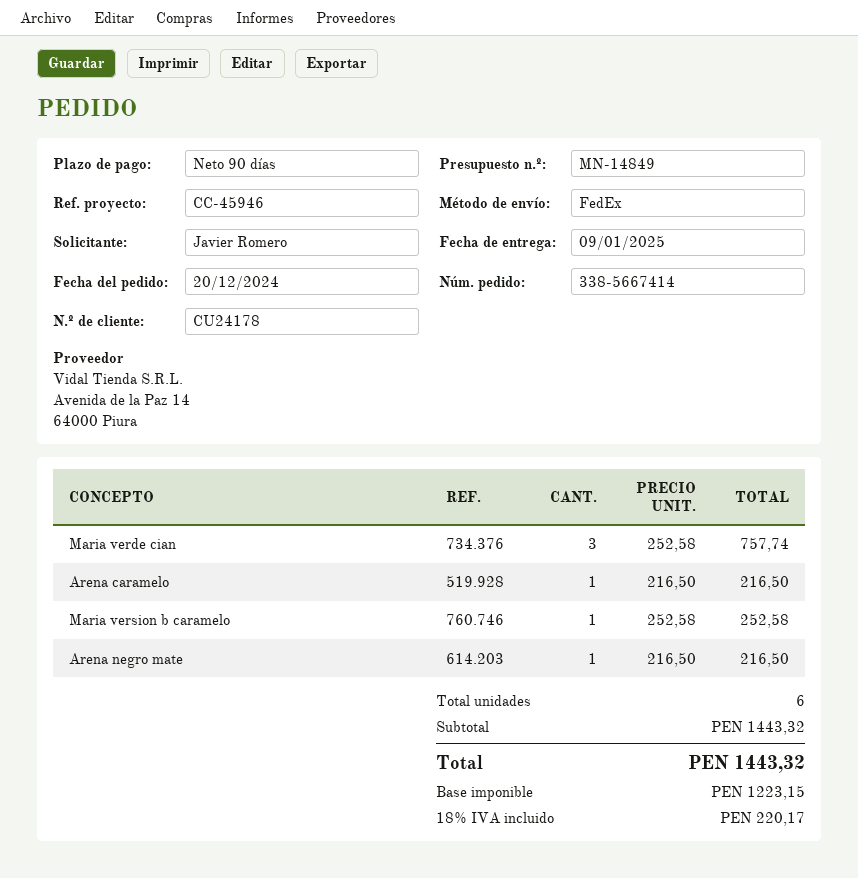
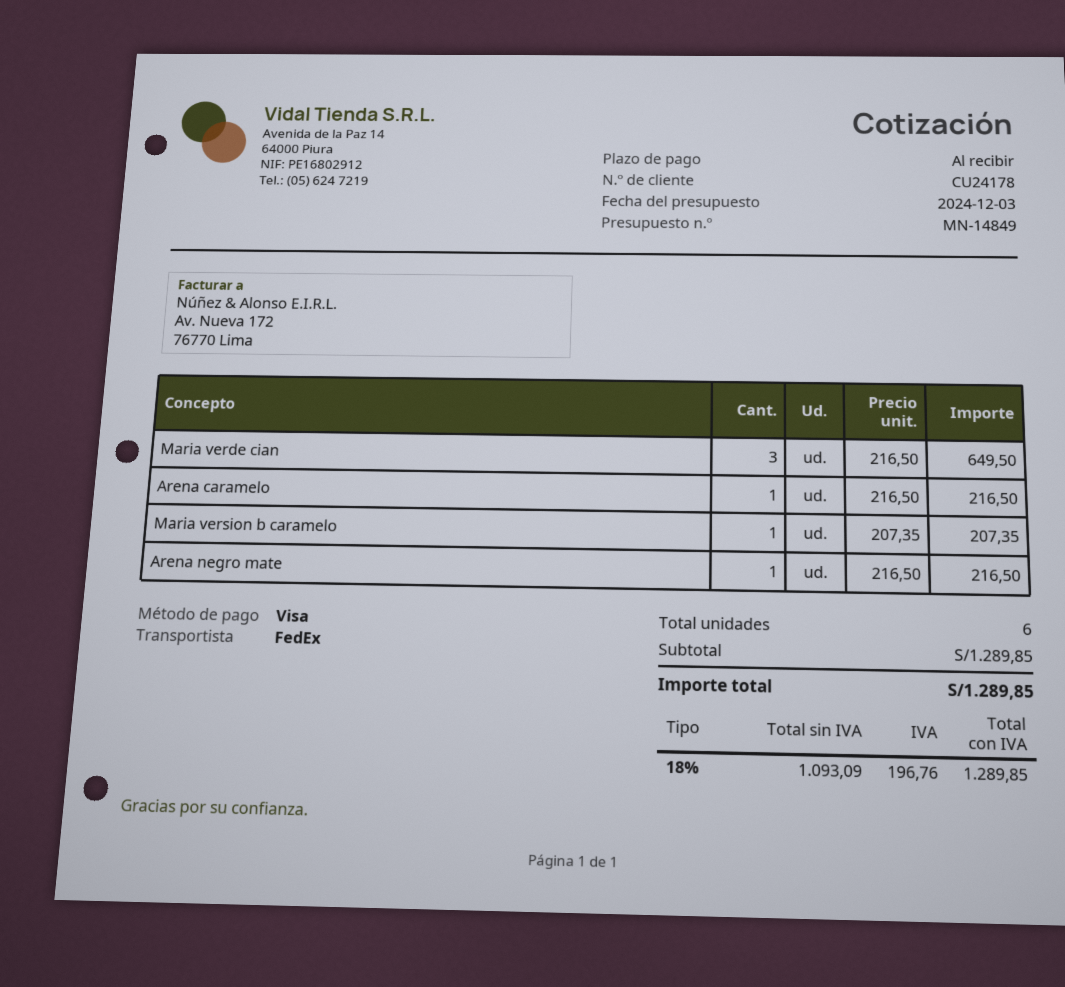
payment terms: 90 days -> on receipt
Maria verde cian: 3 x 252.58 = 757.74 -> 3 x 216.50 = 649.50
Maria version b caramelo: 1 x 252.58 = 252.58 -> 1 x 207.35 = 207.35
subtotal: 1443.32 -> 1289.85
net: 1223.15 -> 1093.09
tax: 18% = 220.17 -> 18% = 196.76
total: 1443.32 -> 1289.85

